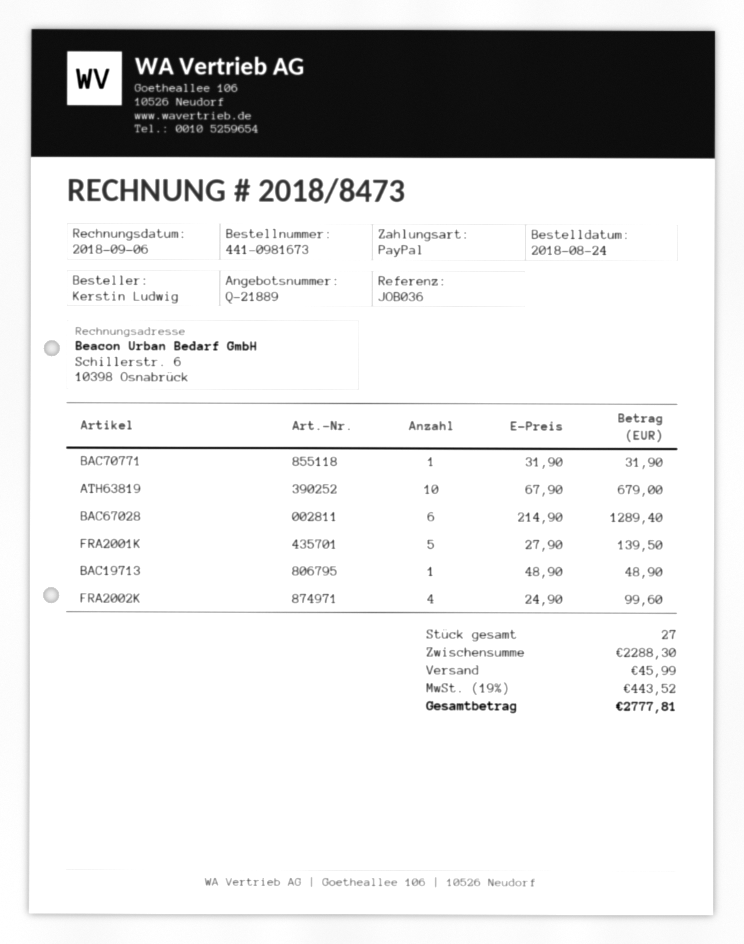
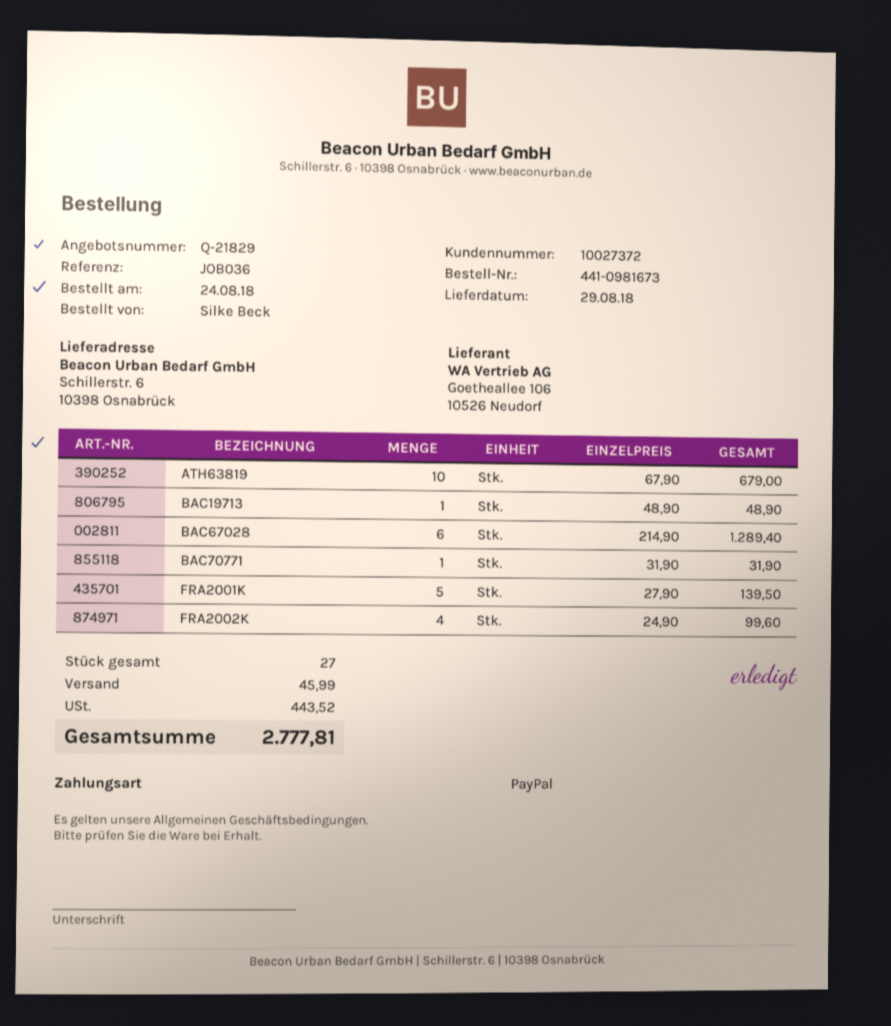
quote number: Q-21889 -> Q-21829
ordered by: Kerstin Ludwig -> Silke Beck

